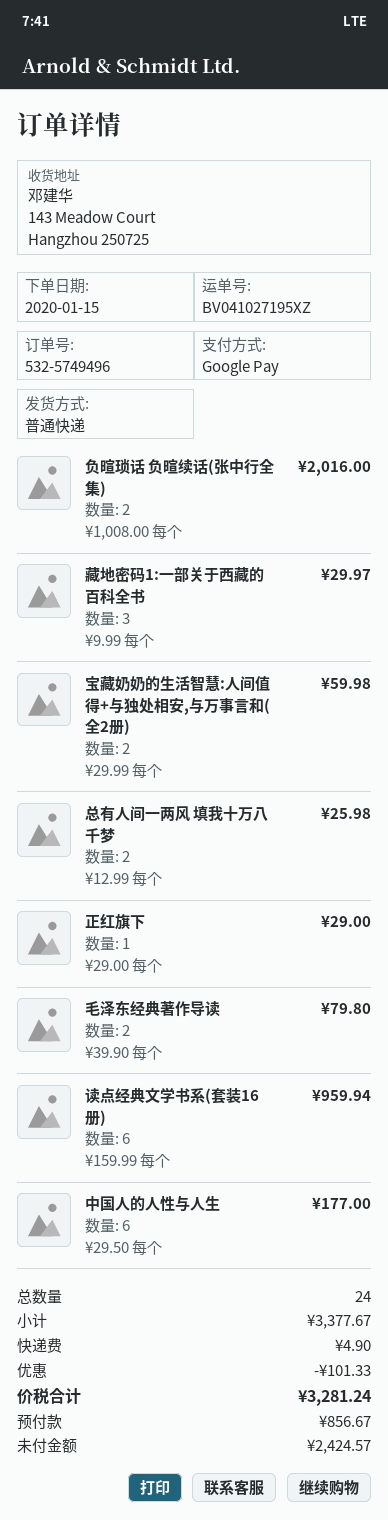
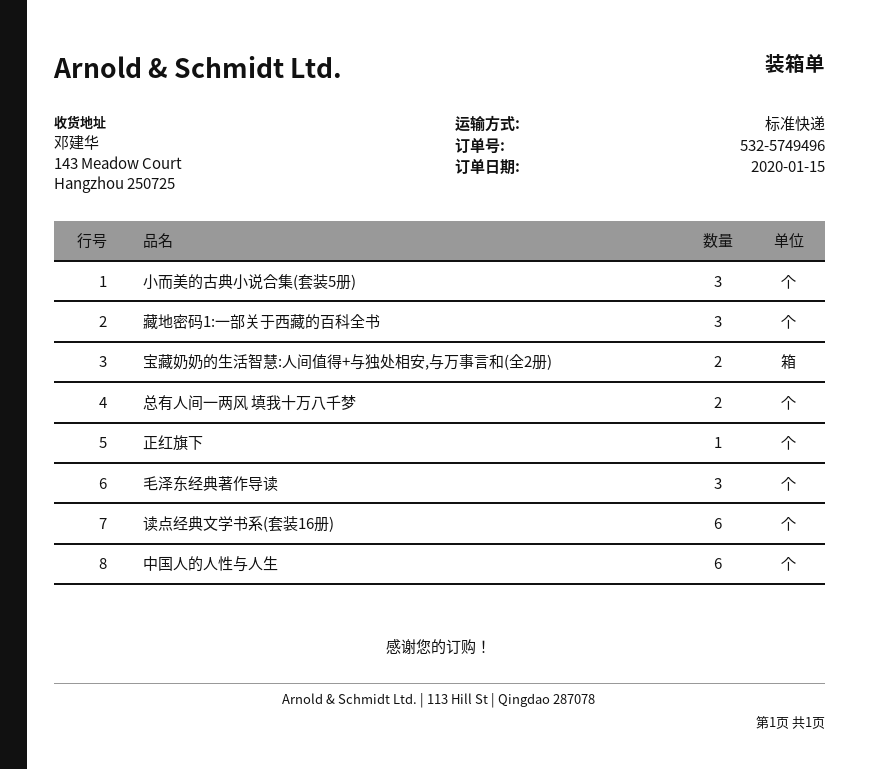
负暄琐话 负暄续话(张中行全集): 2 -> none
毛泽东经典著作导读: 2 -> 3
小而美的古典小说合集(套装5册): none -> 3

